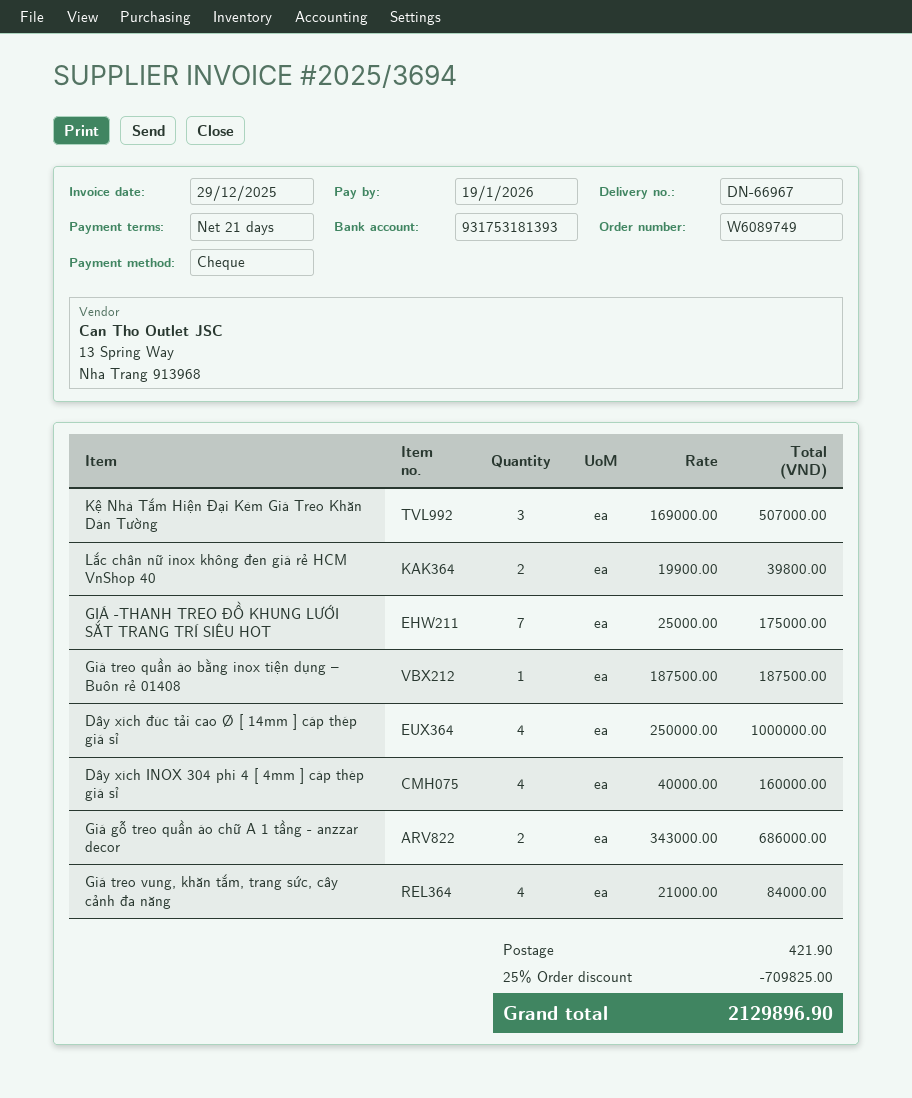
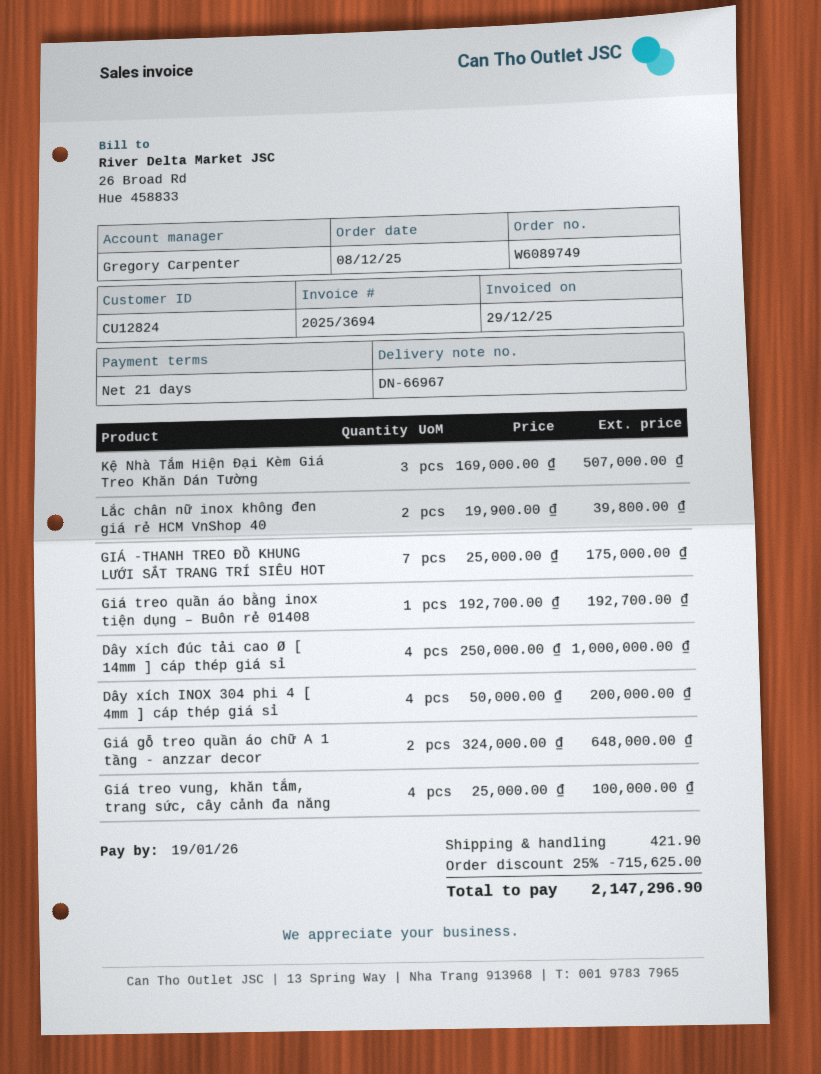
Giá treo quần áo bằng inox tiện dụng – Buôn rẻ 01408: 1 x 187500.00 = 187500.00 -> 1 x 192700.00 = 192700.00
Dây xích INOX 304 phi 4 [ 4mm ] cáp thép giá sỉ: 4 x 40000.00 = 160000.00 -> 4 x 50000.00 = 200000.00
Giá gỗ treo quần áo chữ A 1 tầng - anzzar decor: 2 x 343000.00 = 686000.00 -> 2 x 324000.00 = 648000.00
Giá treo vung, khăn tắm, trang sức, cây cảnh đa năng: 4 x 21000.00 = 84000.00 -> 4 x 25000.00 = 100000.00
discount: 25% = 709825.00 -> 25% = 715625.00
total: 2129896.90 -> 2147296.90

